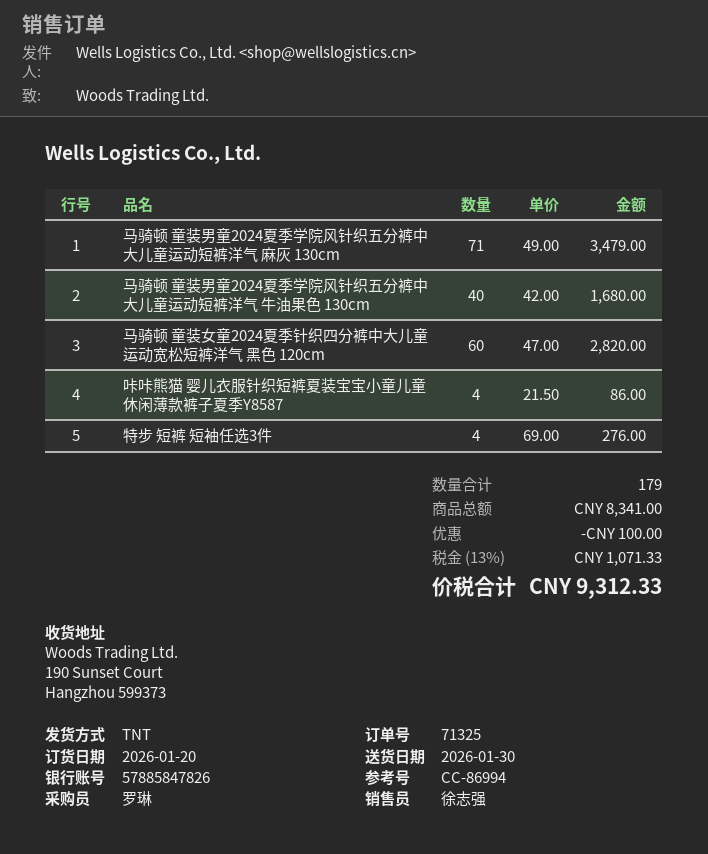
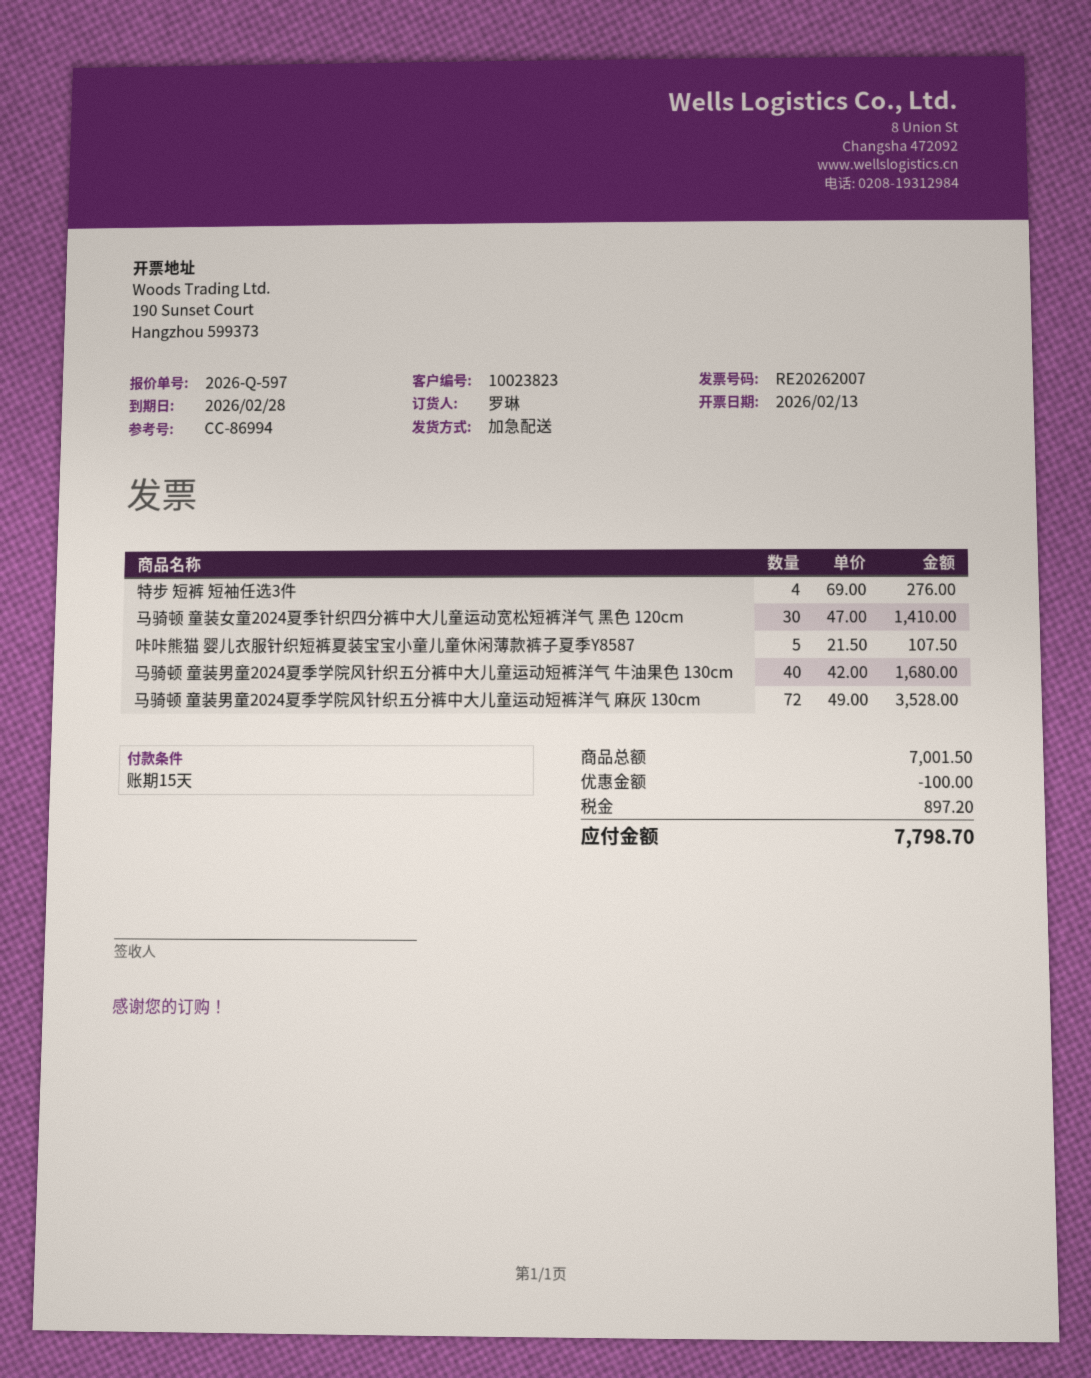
shipping method: TNT -> express
马骑顿 童装男童2024夏季学院风针织五分裤中大儿童运动短裤洋气 麻灰 130cm: 71 x 49.00 = 3479.00 -> 72 x 49.00 = 3528.00
马骑顿 童装女童2024夏季针织四分裤中大儿童运动宽松短裤洋气 黑色 120cm: 60 x 47.00 = 2820.00 -> 30 x 47.00 = 1410.00
咔咔熊猫 婴儿衣服针织短裤夏装宝宝小童儿童休闲薄款裤子夏季Y8587: 4 x 21.50 = 86.00 -> 5 x 21.50 = 107.50
subtotal: 8341.00 -> 7001.50
tax: 1071.33 -> 897.20
total: 9312.33 -> 7798.70

